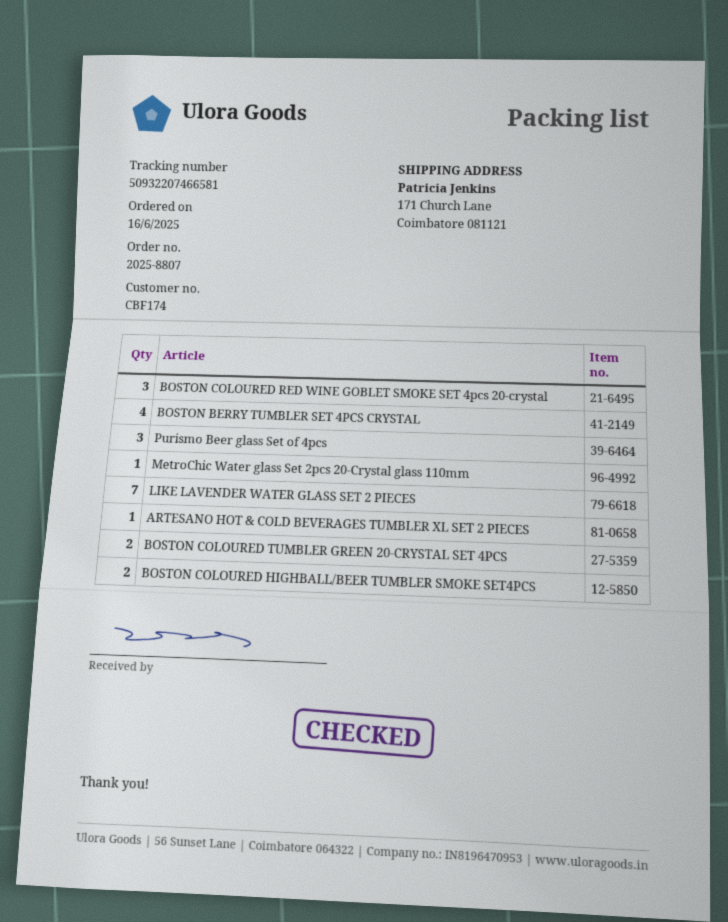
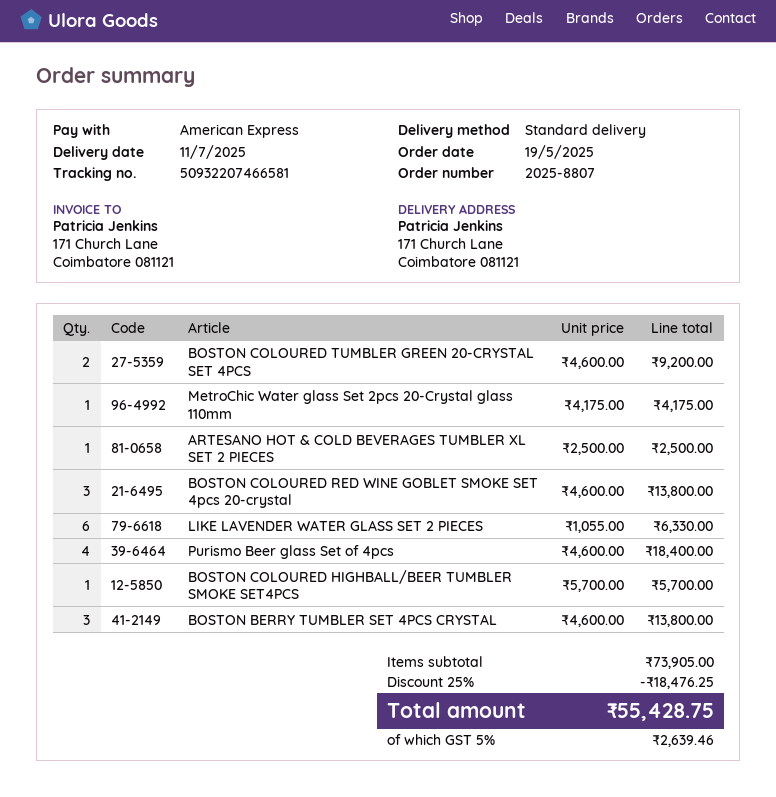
order date: 2025-06-16 -> 2025-05-19
BOSTON BERRY TUMBLER SET 4PCS CRYSTAL: 4 -> 3
Purismo Beer glass Set of 4pcs: 3 -> 4
LIKE LAVENDER WATER GLASS SET 2 PIECES: 7 -> 6
BOSTON COLOURED HIGHBALL/BEER TUMBLER SMOKE SET4PCS: 2 -> 1

